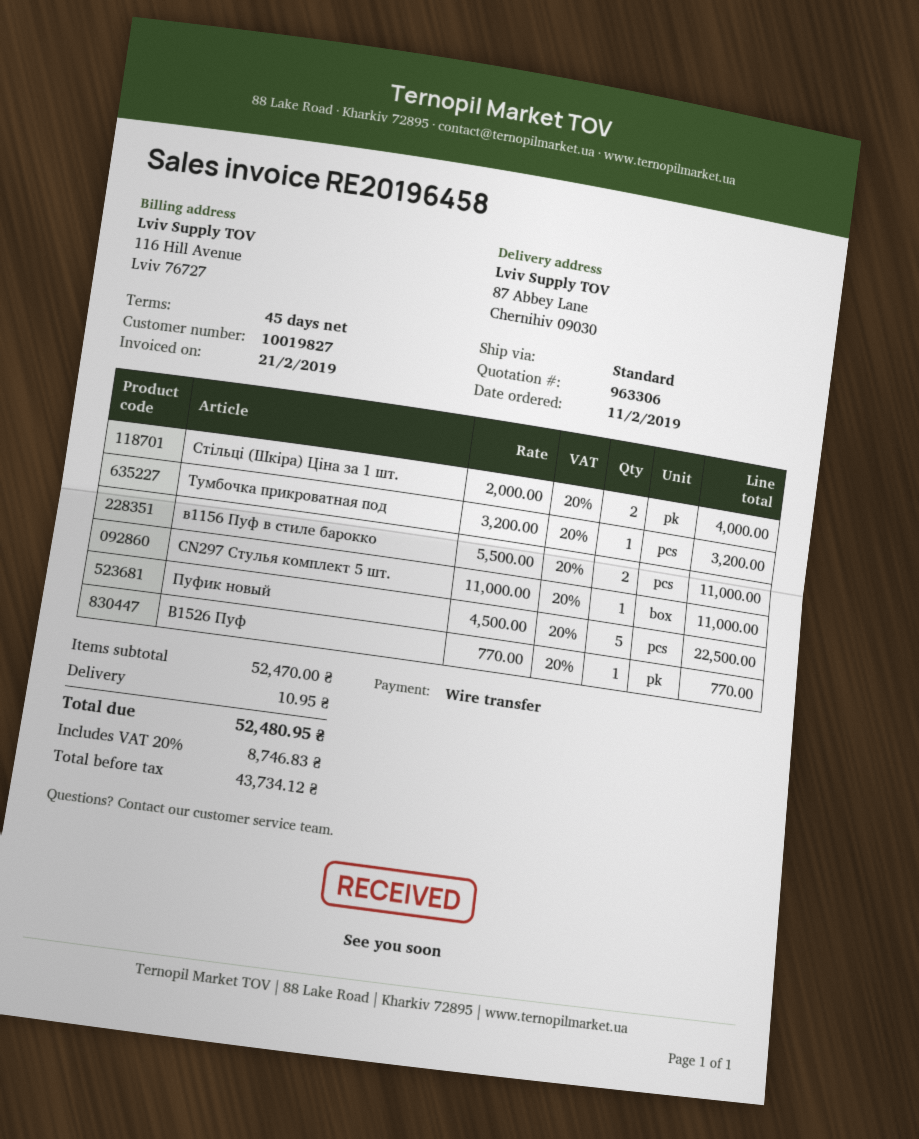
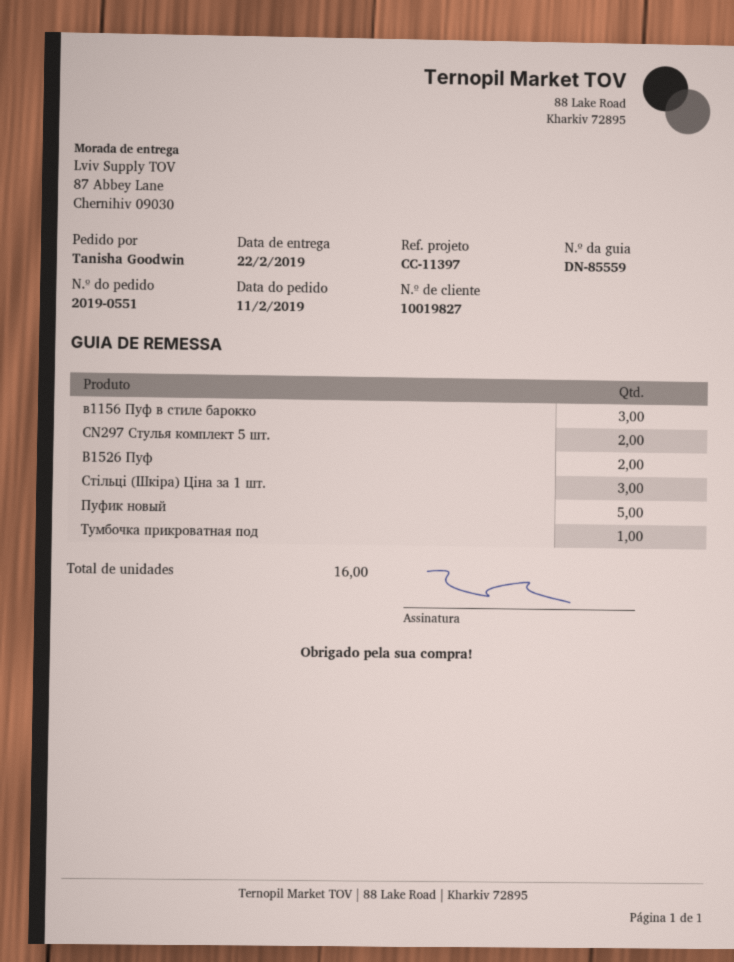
Стільці (Шкіра) Ціна за 1 шт.: 2 -> 3
в1156 Пуф в стиле барокко: 2 -> 3
CN297 Стулья комплект 5 шт.: 1 -> 2
В1526 Пуф: 1 -> 2

